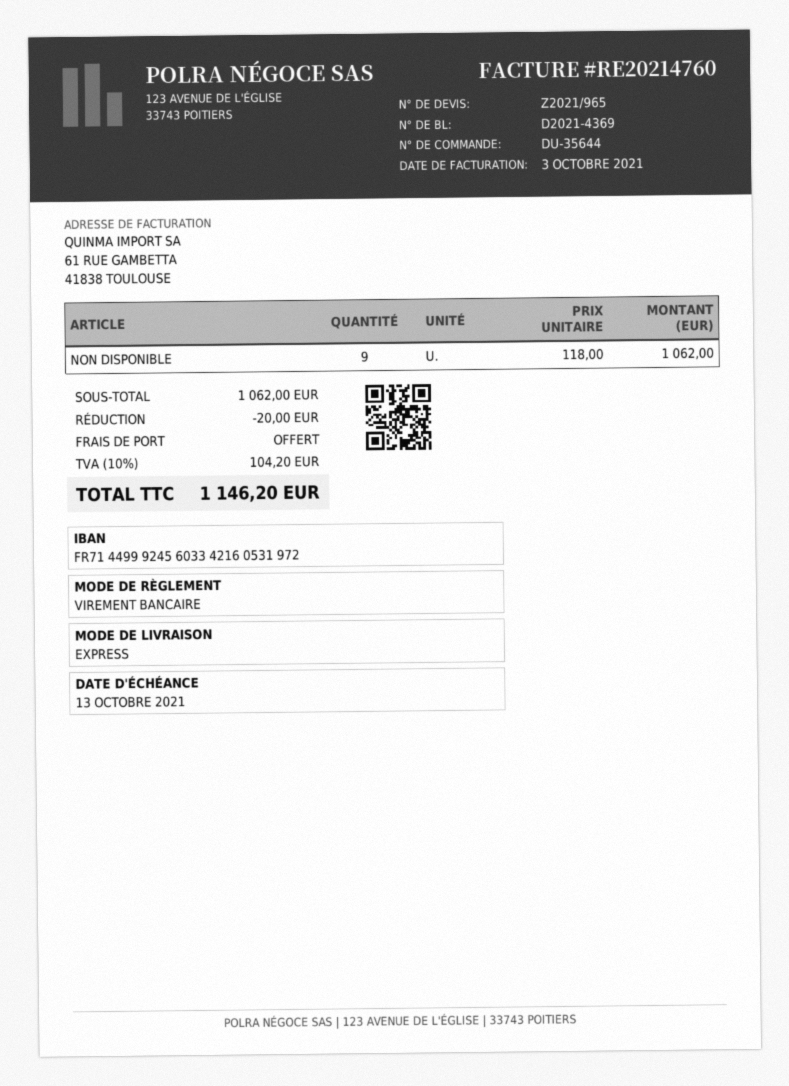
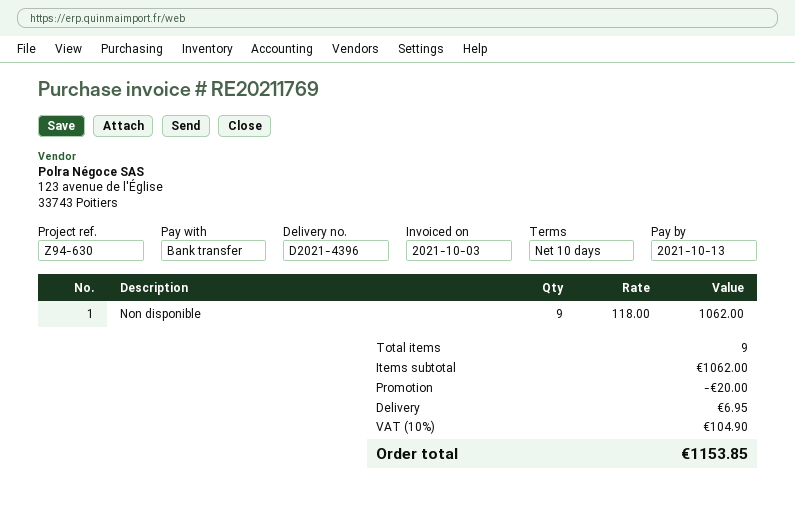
delivery note number: D2021-4369 -> D2021-4396
invoice number: RE20214760 -> RE20211769
shipping: 0.00 -> 6.95
tax: 10% = 104.20 -> 10% = 104.90
total: 1146.20 -> 1153.85

